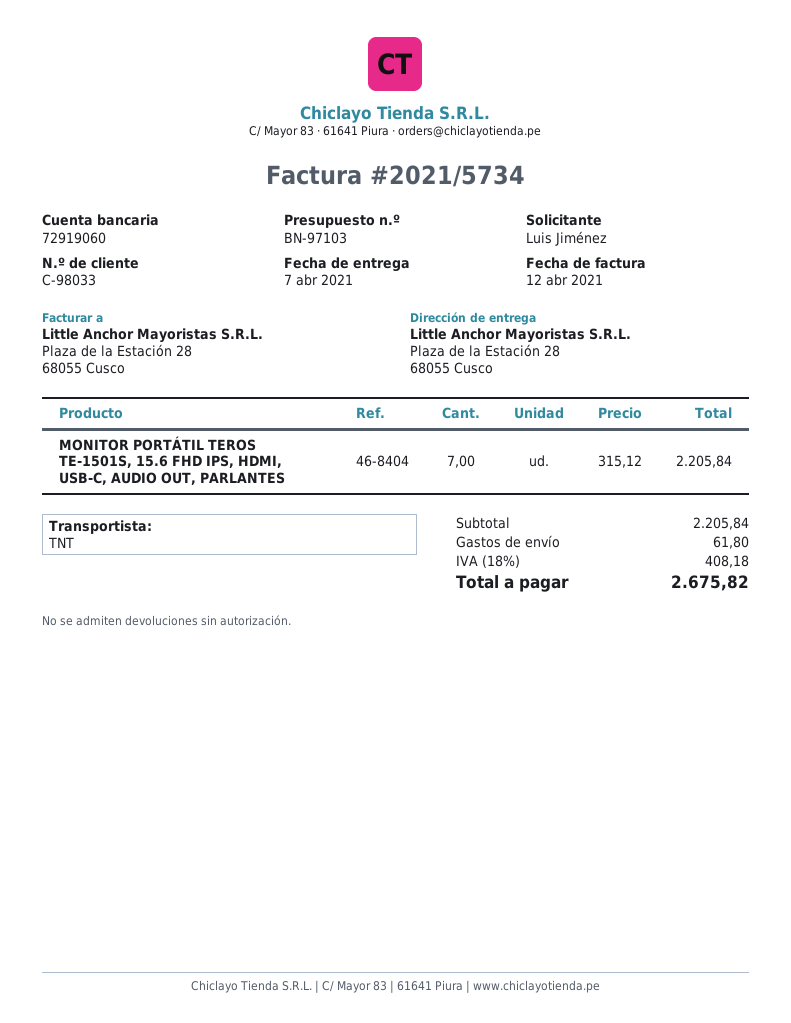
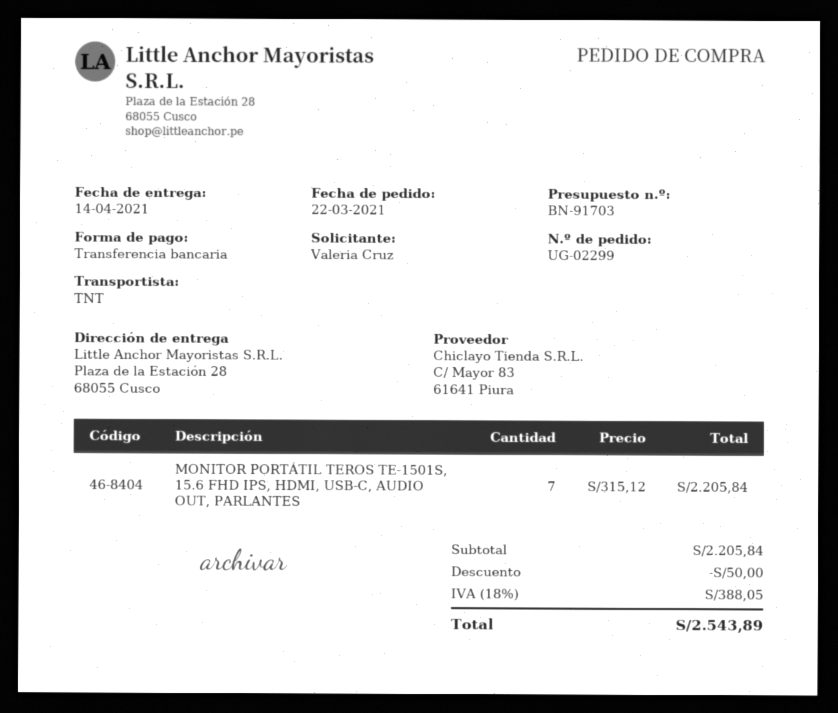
quote number: BN-97103 -> BN-91703
delivery date: 2021-04-07 -> 2021-04-14
ordered by: Luis Jiménez -> Valeria Cruz
discount: none -> 50.00
shipping: 61.80 -> none
tax: 18% = 408.18 -> 18% = 388.05
total: 2675.82 -> 2543.89

